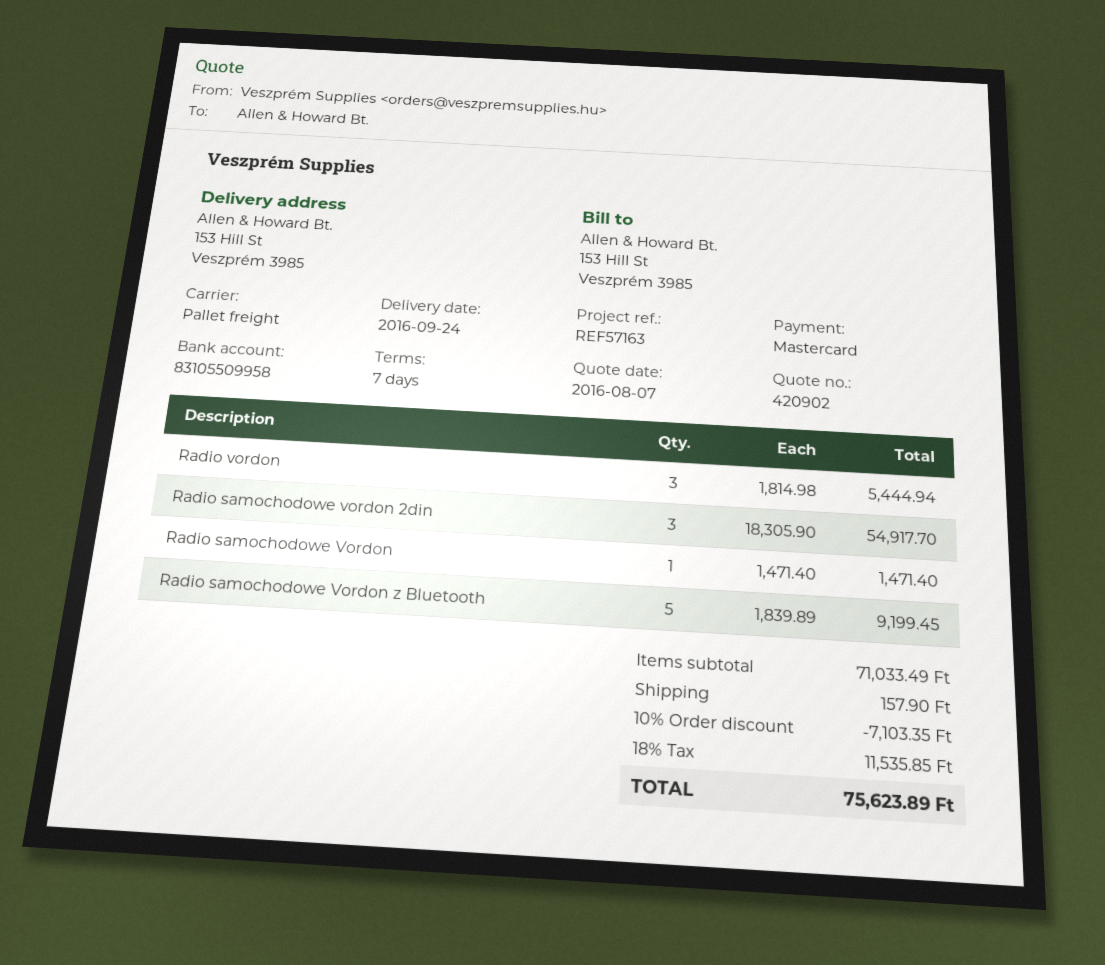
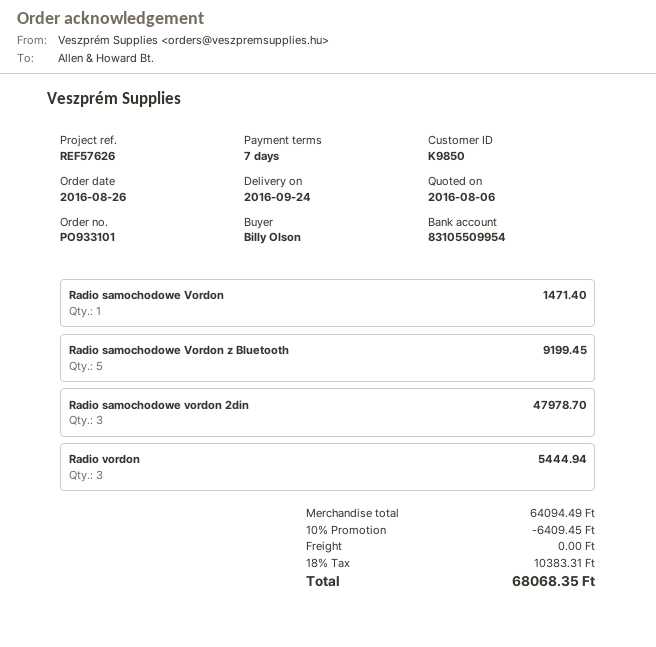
quote date: 2016-08-07 -> 2016-08-06
reference: REF57163 -> REF57626
bank account: 83105509958 -> 83105509954
Radio samochodowe vordon 2din: 3 for 54917.70 -> 3 for 47978.70
subtotal: 71033.49 -> 64094.49
discount: 10% = 7103.35 -> 10% = 6409.45
shipping: 157.90 -> 0.00
tax: 18% = 11535.85 -> 18% = 10383.31
total: 75623.89 -> 68068.35

